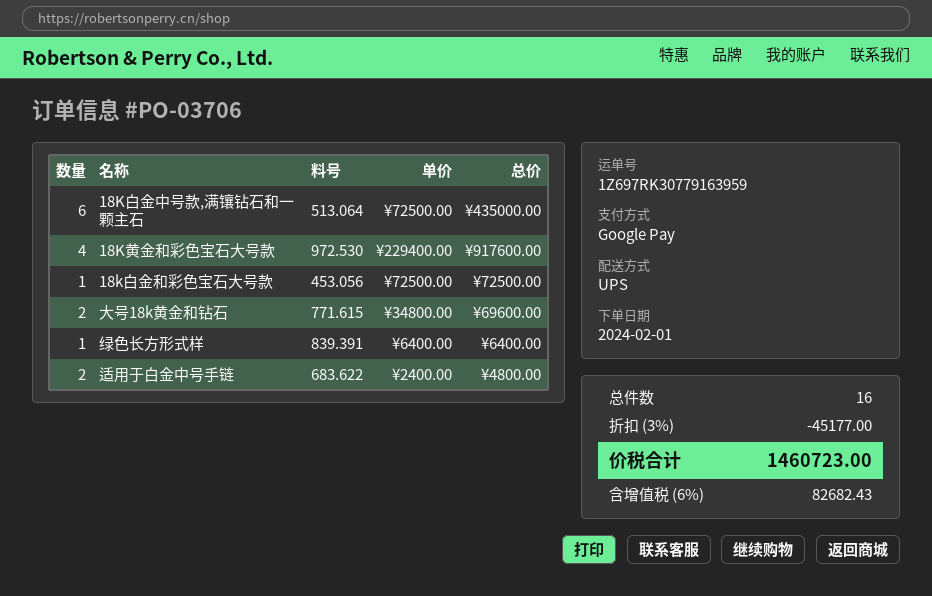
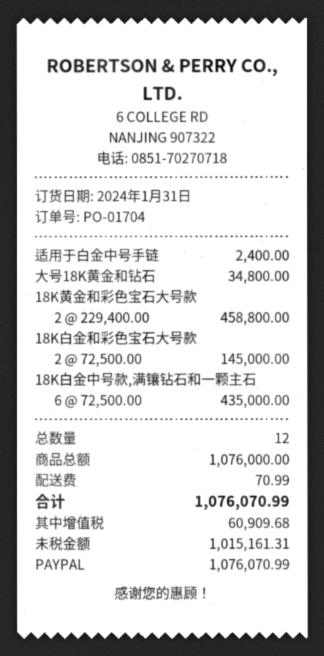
order number: PO-03706 -> PO-01704
order date: 2024-02-01 -> 2024-01-31
payment method: Google Pay -> PayPal
18K黄金和彩色宝石大号款: 4 x 229400.00 = 917600.00 -> 2 x 229400.00 = 458800.00
18k白金和彩色宝石大号款: 1 x 72500.00 = 72500.00 -> 2 x 72500.00 = 145000.00
大号18k黄金和钻石: 2 x 34800.00 = 69600.00 -> 1 x 34800.00 = 34800.00
绿色长方形式样: 1 x 6400.00 = 6400.00 -> none
适用于白金中号手链: 2 x 2400.00 = 4800.00 -> 1 x 2400.00 = 2400.00
total quantity: 16 -> 12
discount: 3% = 45177.00 -> none
shipping: none -> 70.99
tax: 82682.43 -> 60909.68
total: 1460723.00 -> 1076070.99

